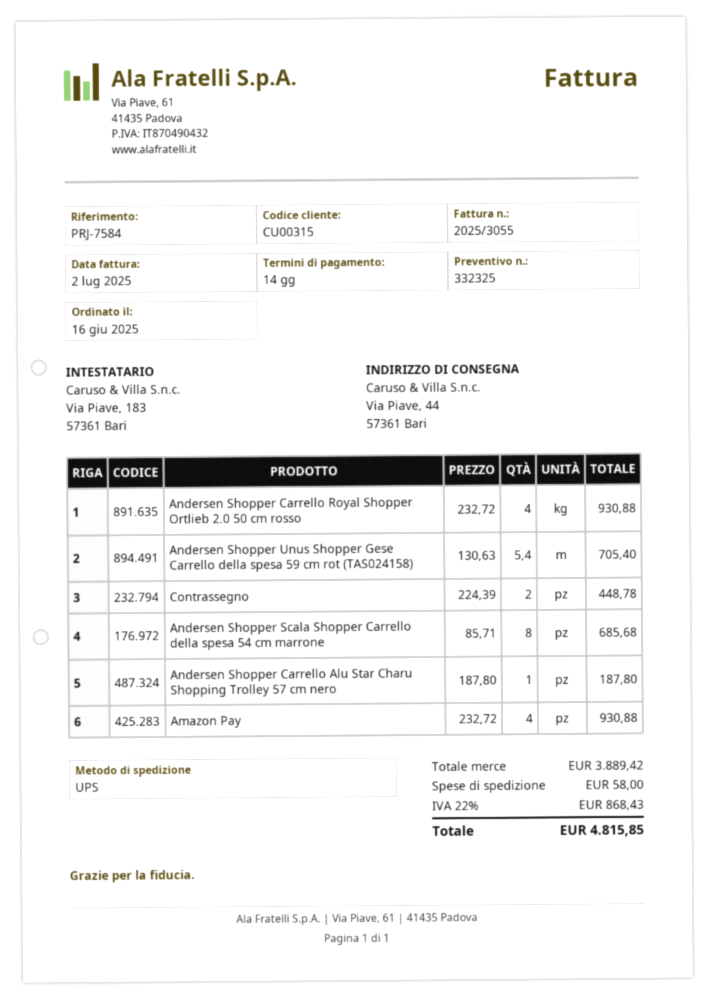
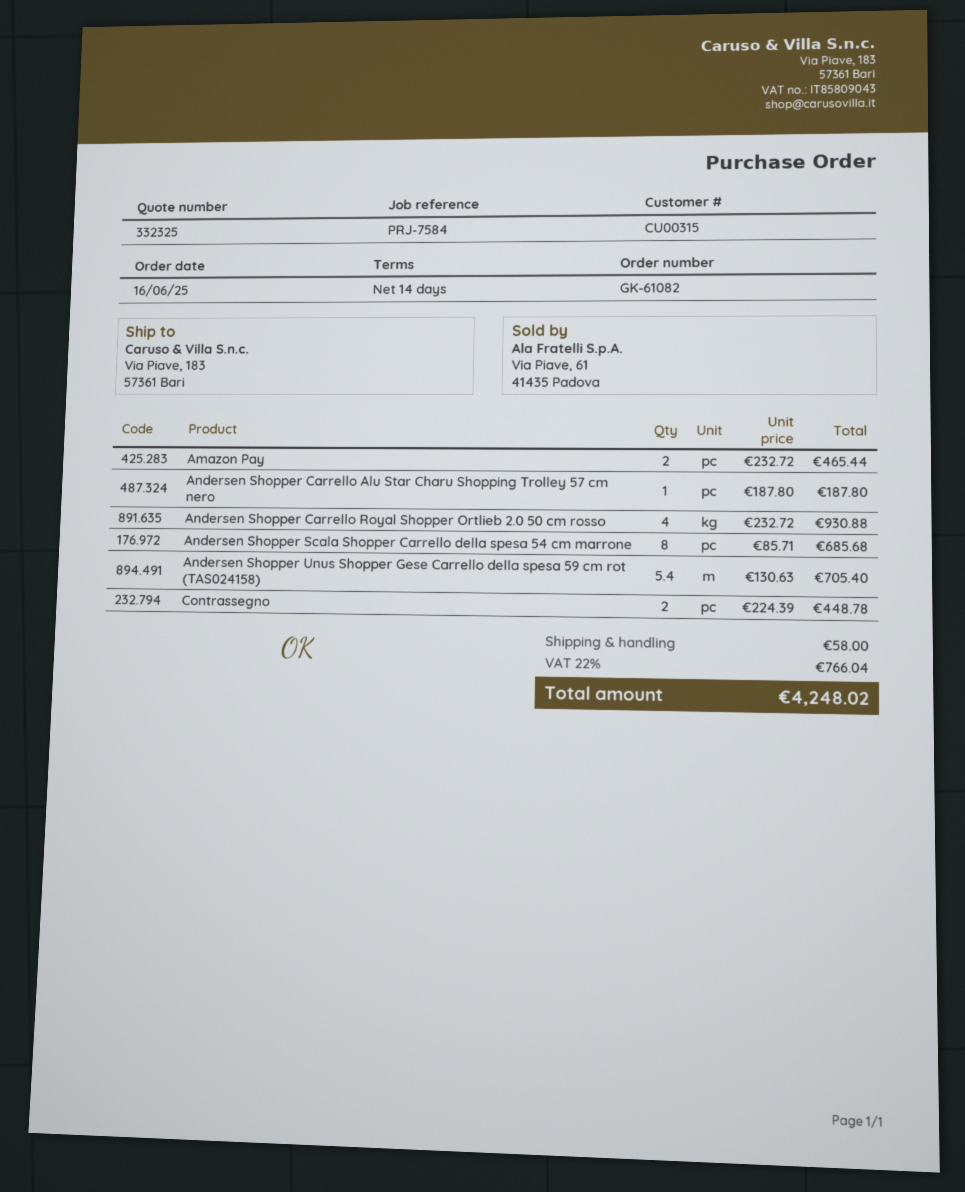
ship to: Via Piave, 44, 57361 Bari -> Via Piave, 183, 57361 Bari
Amazon Pay: 4 x 232.72 = 930.88 -> 2 x 232.72 = 465.44
tax: 22% = 868.43 -> 22% = 766.04
total: 4815.85 -> 4248.02

